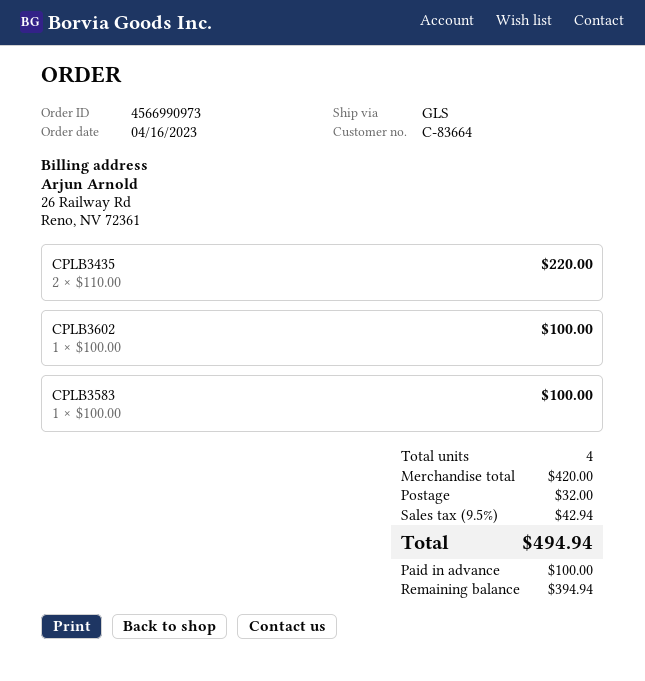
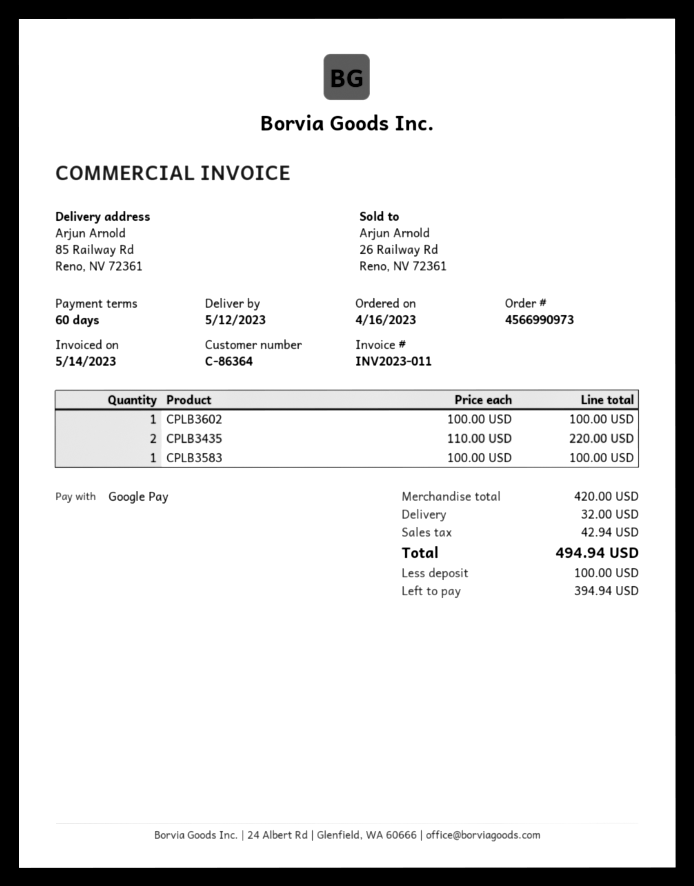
customer number: C-83664 -> C-86364

